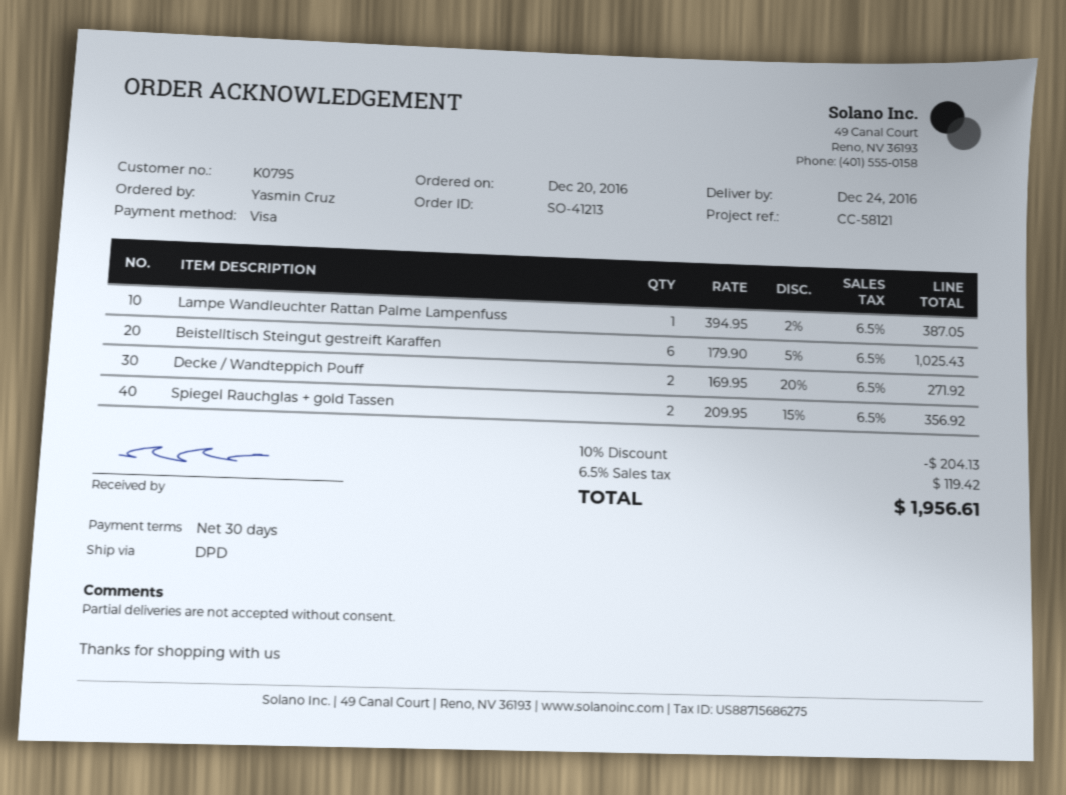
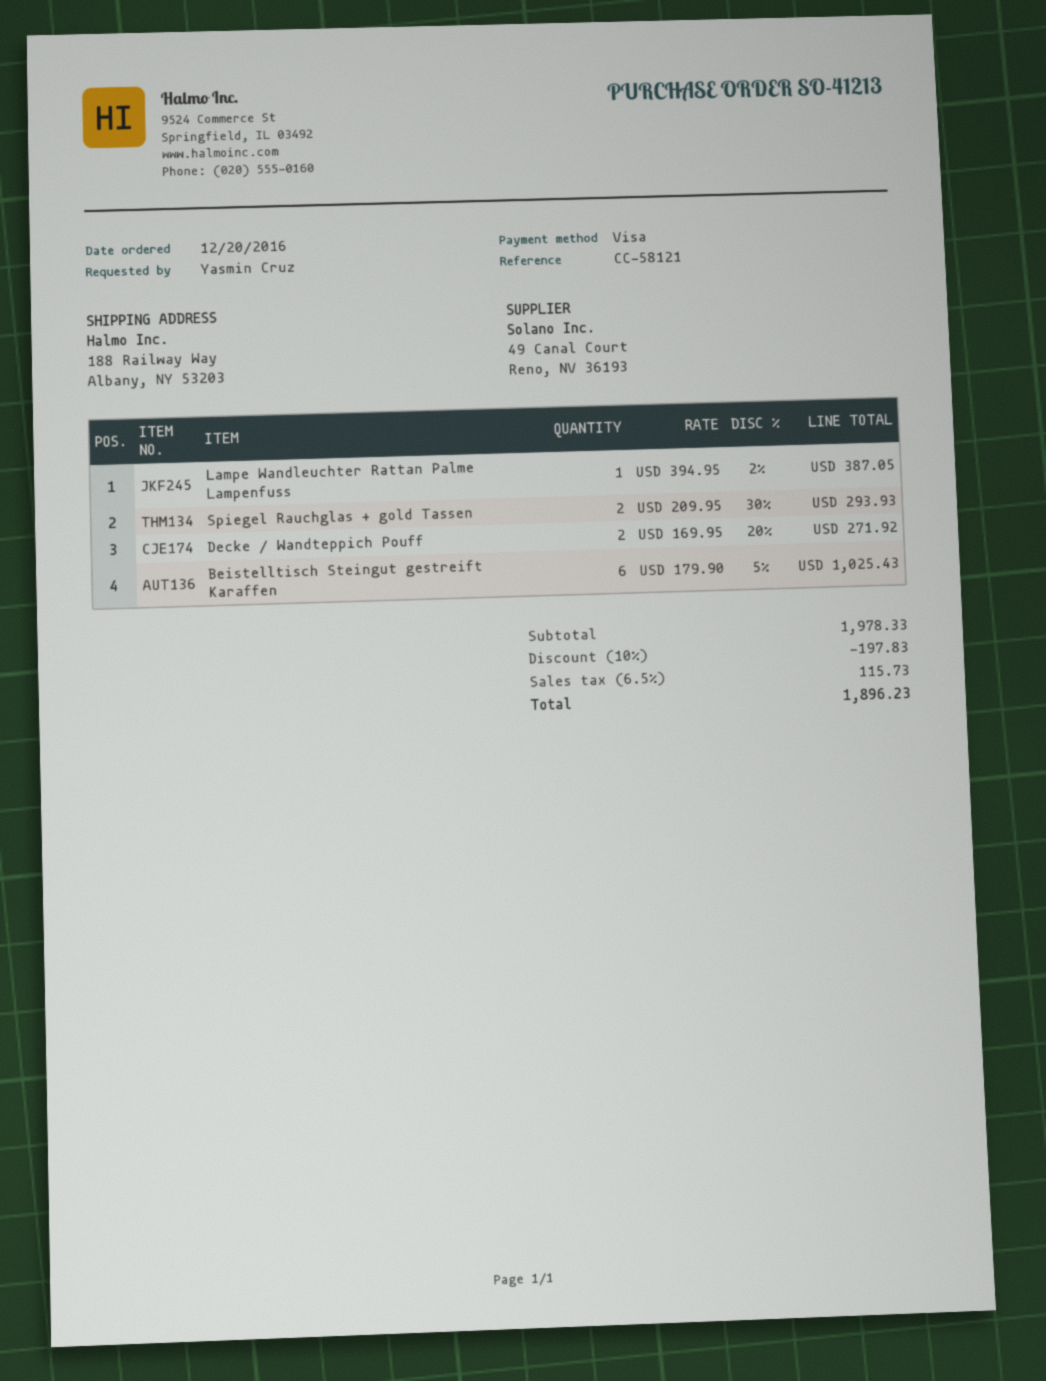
Spiegel Rauchglas + gold Tassen: 2 x 209.95 - 15% = 356.92 -> 2 x 209.95 - 30% = 293.93
discount: 10% = 204.13 -> 10% = 197.83
tax: 6.5% = 119.42 -> 6.5% = 115.73
total: 1956.61 -> 1896.23

